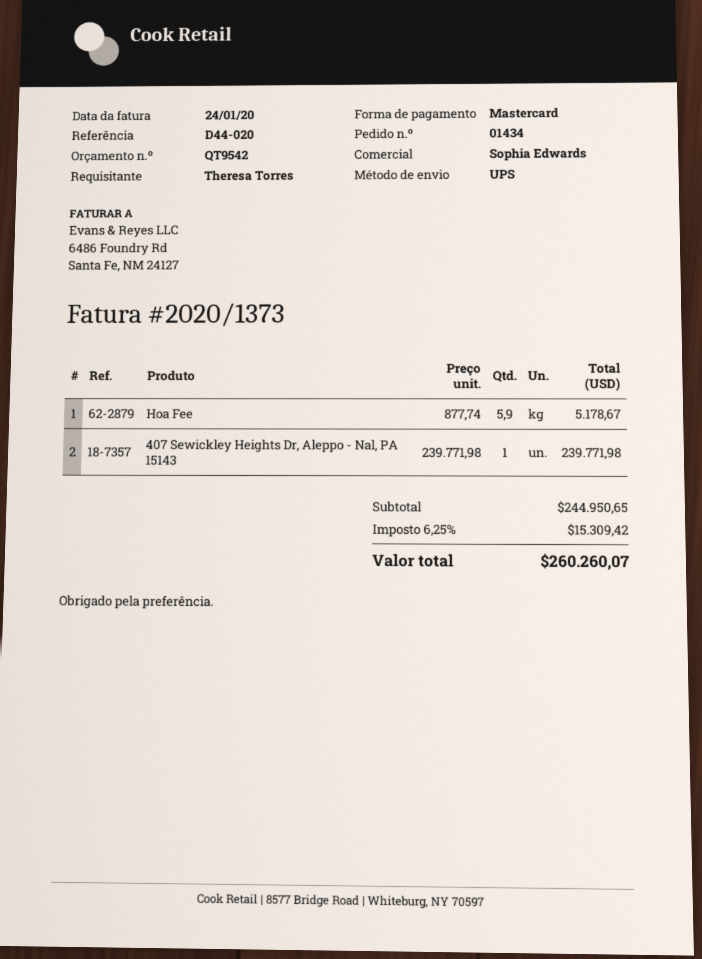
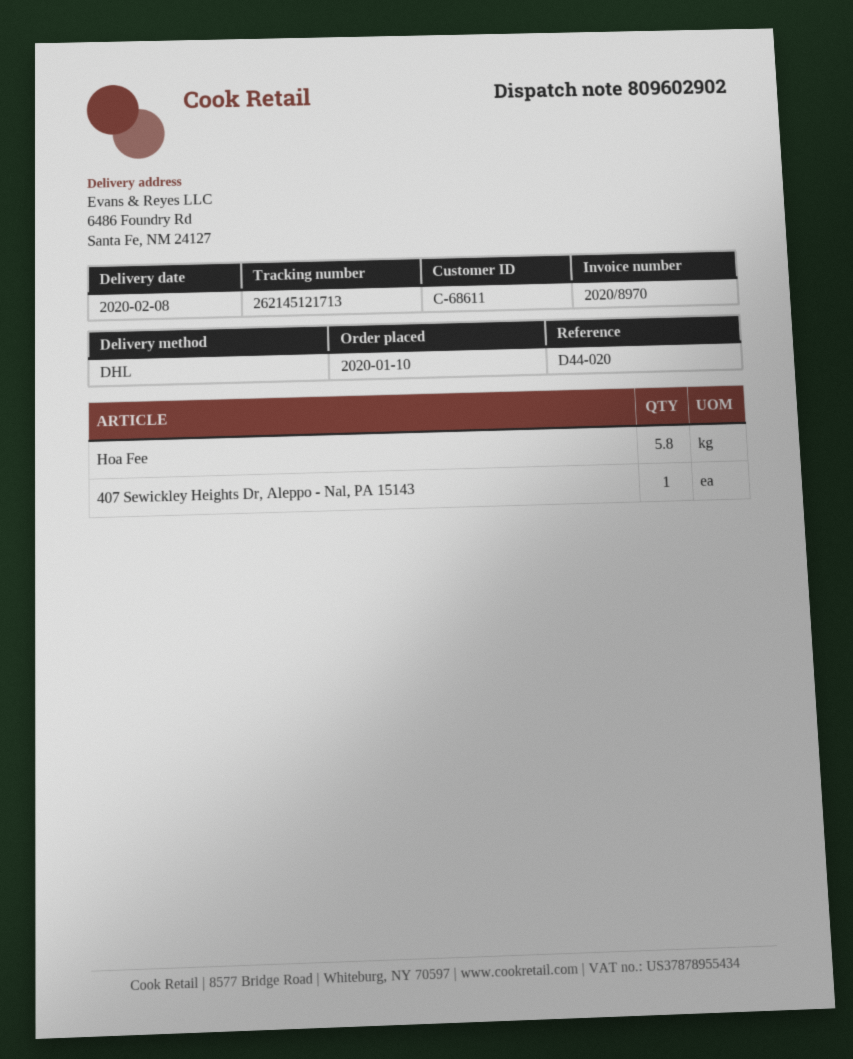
invoice number: 2020/1373 -> 2020/8970
shipping method: UPS -> DHL
Hoa Fee: 5.9 -> 5.8

